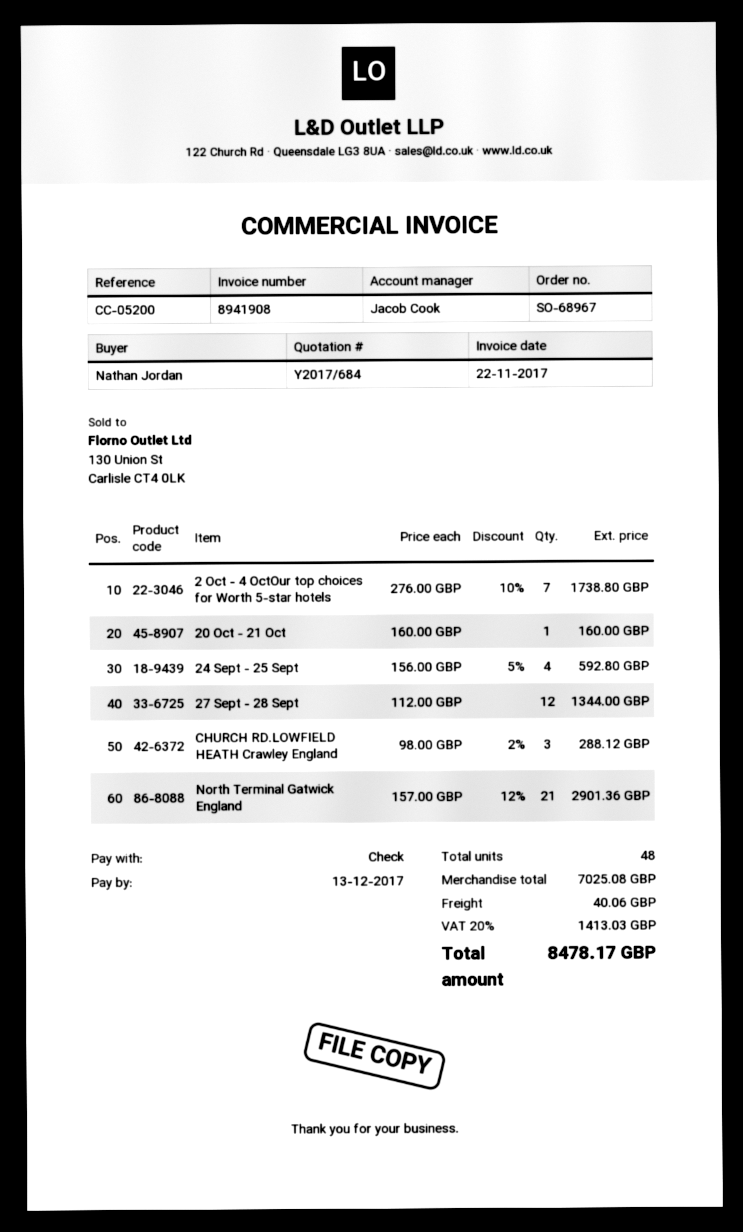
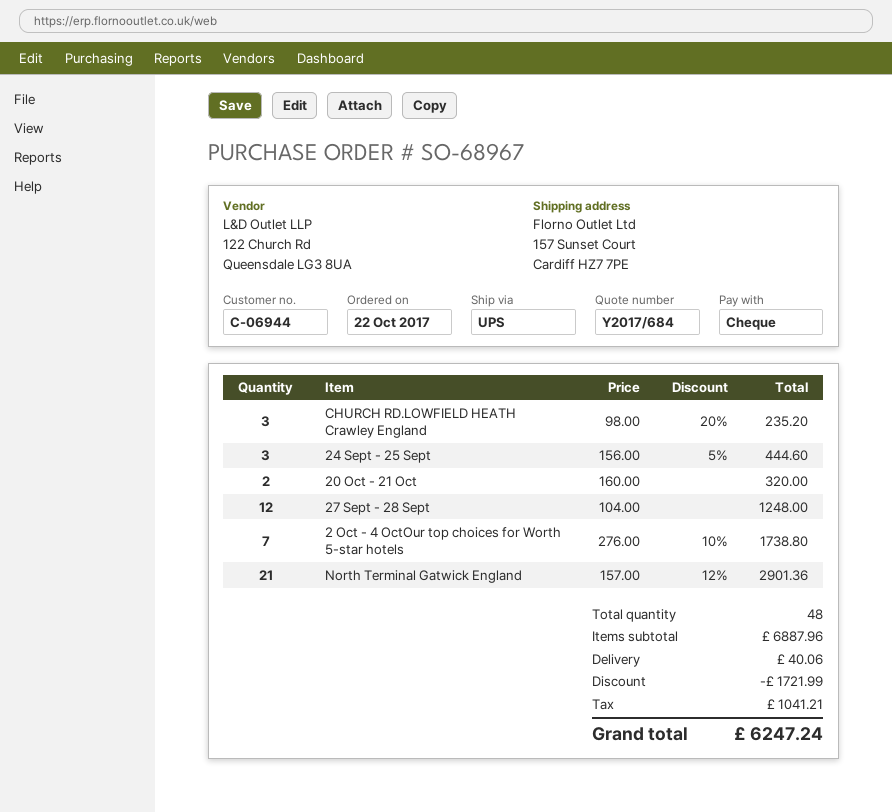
20 Oct - 21 Oct: 1 x 160.00 = 160.00 -> 2 x 160.00 = 320.00
24 Sept - 25 Sept: 4 x 156.00 - 5% = 592.80 -> 3 x 156.00 - 5% = 444.60
27 Sept - 28 Sept: 12 x 112.00 = 1344.00 -> 12 x 104.00 = 1248.00
CHURCH RD.LOWFIELD HEATH Crawley England: 3 x 98.00 - 2% = 288.12 -> 3 x 98.00 - 20% = 235.20
subtotal: 7025.08 -> 6887.96
discount: none -> 1721.99
tax: 1413.03 -> 1041.21
total: 8478.17 -> 6247.24

